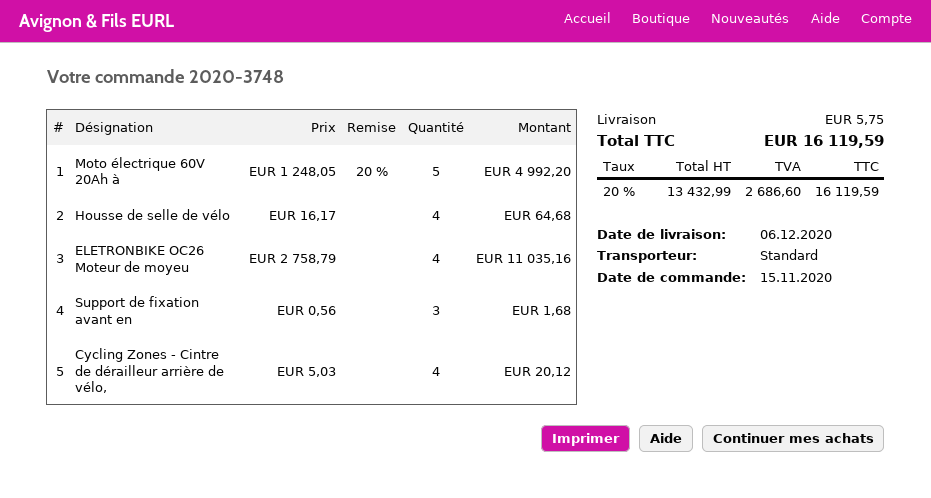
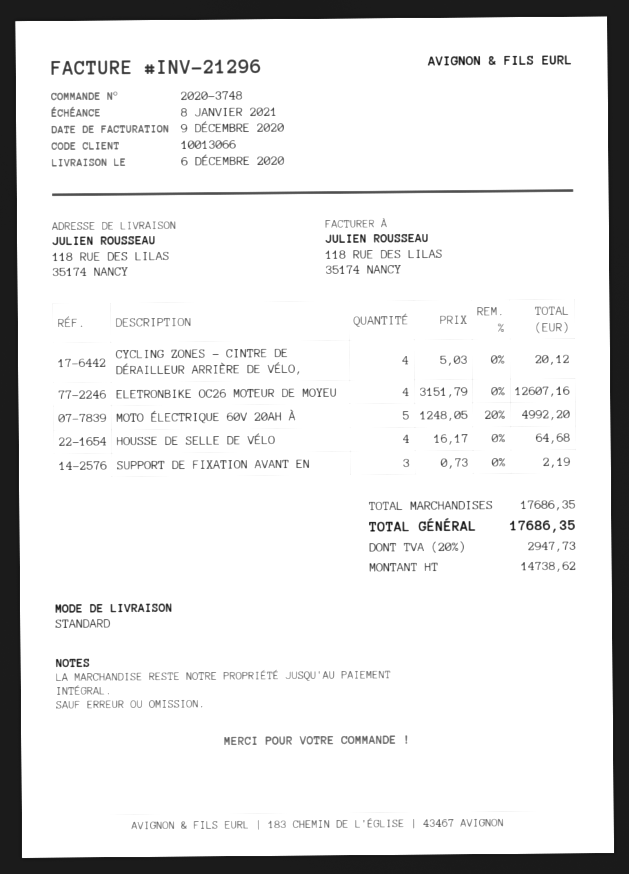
ELETRONBIKE OC26 Moteur de moyeu: 4 x 2758.79 = 11035.16 -> 4 x 3151.79 = 12607.16
Support de fixation avant en: 3 x 0.56 = 1.68 -> 3 x 0.73 = 2.19
shipping: 5.75 -> none
net: 13432.99 -> 14738.62
tax: 20% = 2686.60 -> 20% = 2947.73
total: 16119.59 -> 17686.35

